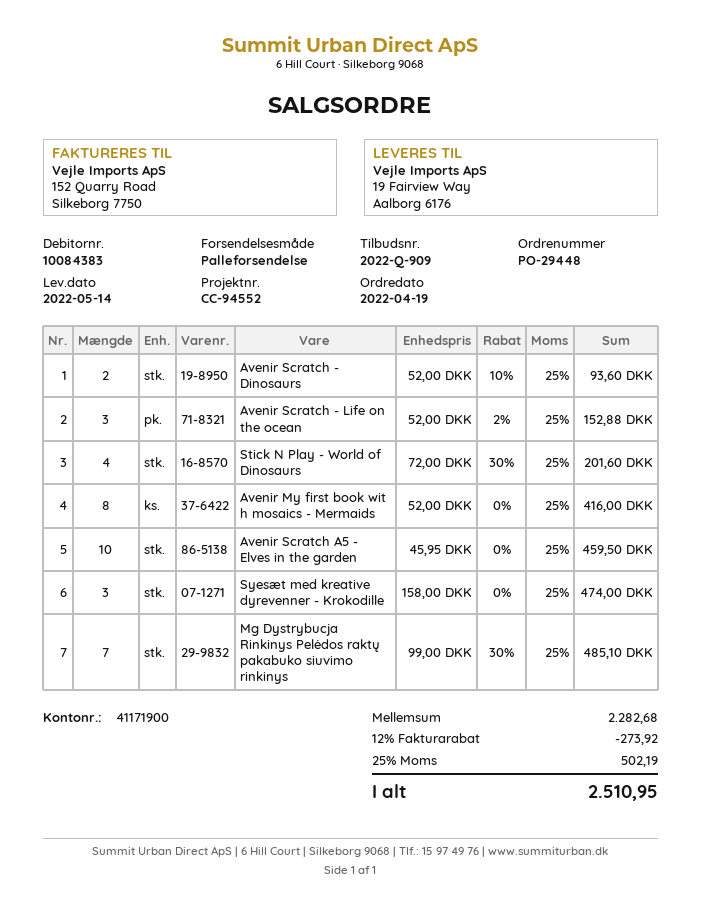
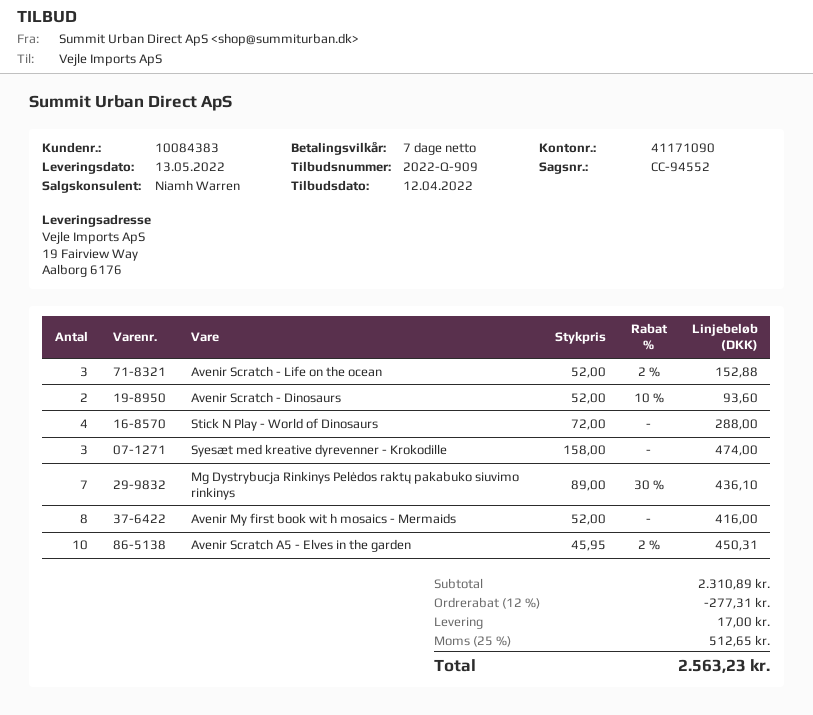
delivery date: 2022-05-14 -> 2022-05-13
bank account: 41171900 -> 41171090
Stick N Play - World of Dinosaurs: 4 x 72.00 - 30% = 201.60 -> 4 x 72.00 = 288.00
Avenir Scratch A5 - Elves in the garden: 10 x 45.95 = 459.50 -> 10 x 45.95 - 2% = 450.31
Mg Dystrybucja Rinkinys Pelėdos raktų pakabuko siuvimo rinkinys: 7 x 99.00 - 30% = 485.10 -> 7 x 89.00 - 30% = 436.10
subtotal: 2282.68 -> 2310.89
discount: 12% = 273.92 -> 12% = 277.31
shipping: none -> 17.00
tax: 25% = 502.19 -> 25% = 512.65
total: 2510.95 -> 2563.23

